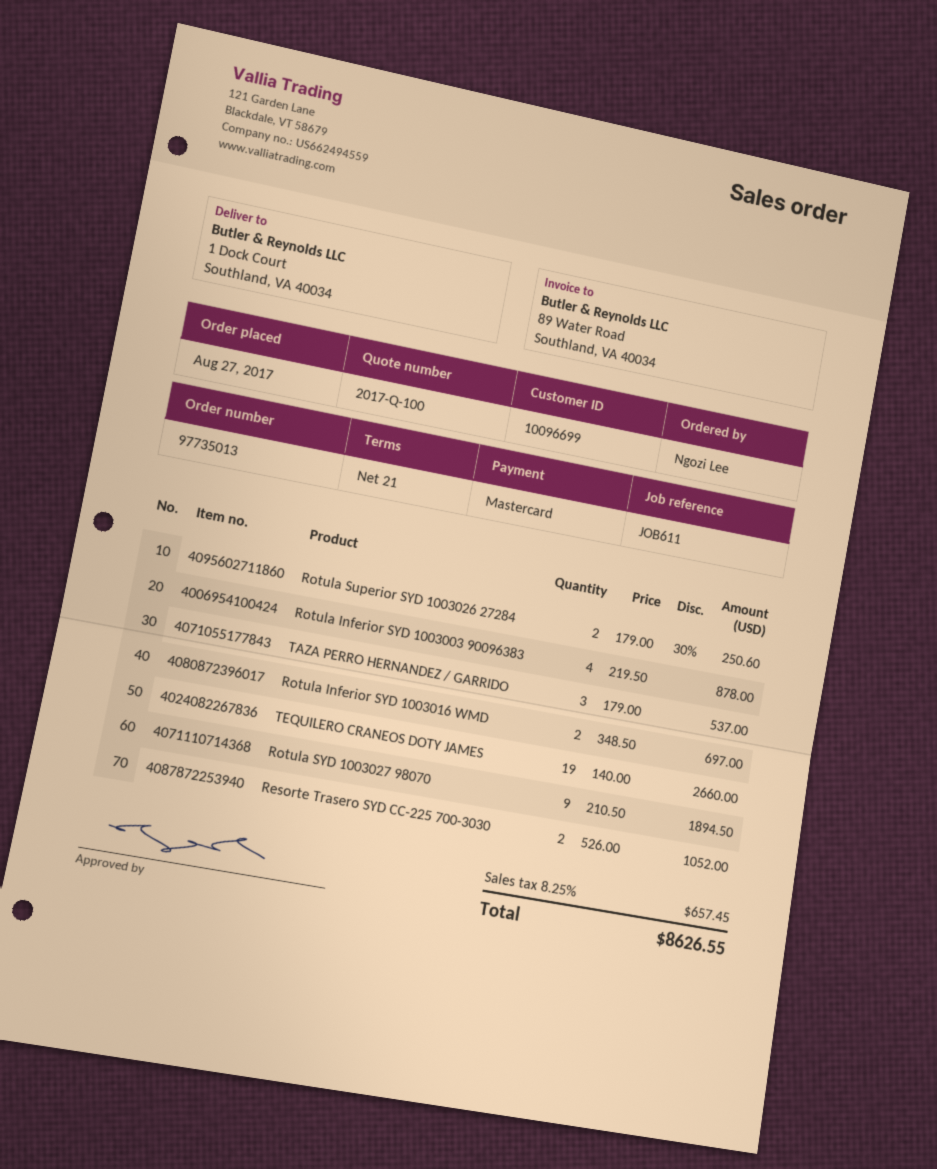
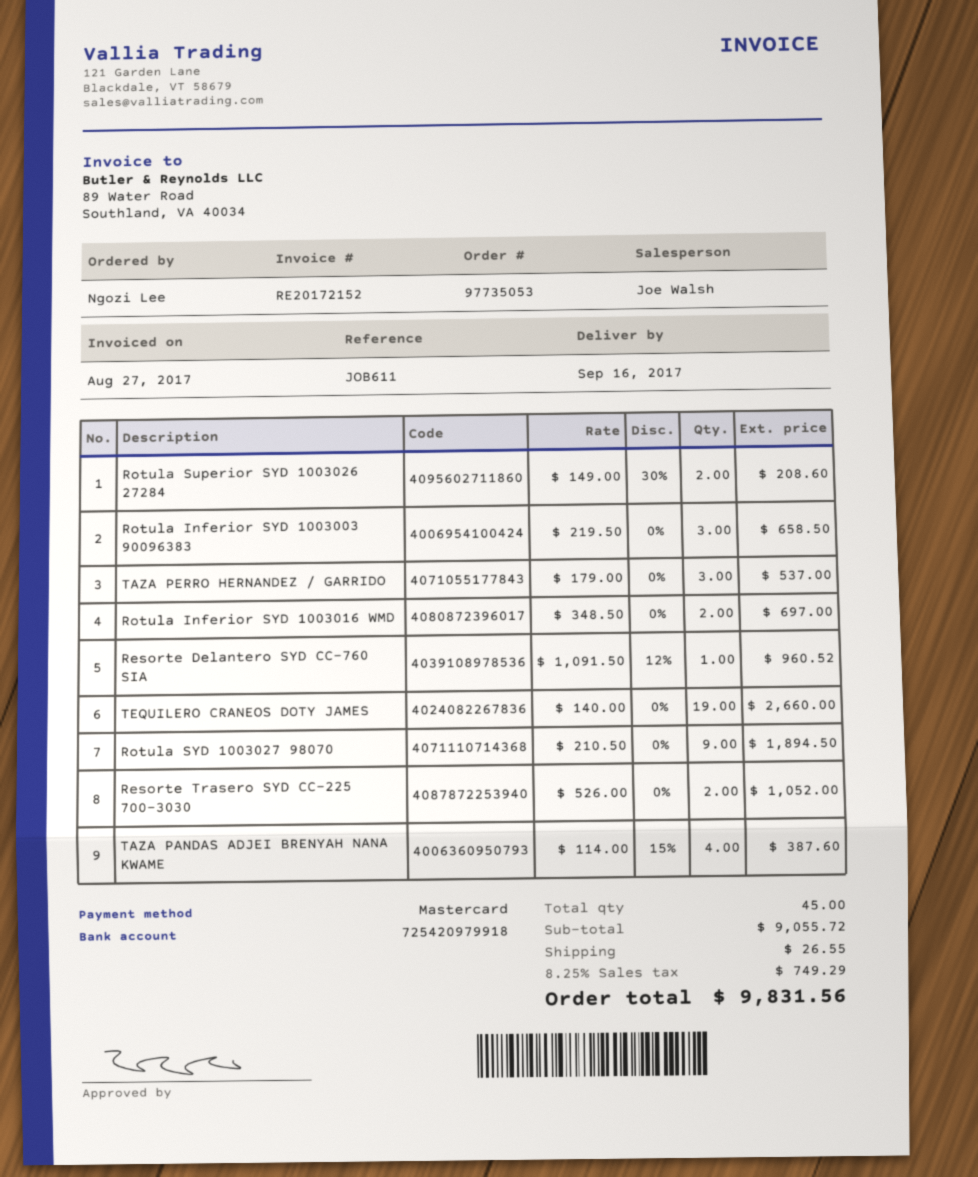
order number: 97735013 -> 97735053
Rotula Superior SYD 1003026 27284: 2 x 179.00 - 30% = 250.60 -> 2 x 149.00 - 30% = 208.60
Rotula Inferior SYD 1003003 90096383: 4 x 219.50 = 878.00 -> 3 x 219.50 = 658.50
Resorte Delantero SYD CC-760 SIA: none -> 1 x 1091.50 - 12% = 960.52
TAZA PANDAS ADJEI BRENYAH NANA KWAME: none -> 4 x 114.00 - 15% = 387.60
shipping: none -> 26.55
tax: 8.25% = 657.45 -> 8.25% = 749.29
total: 8626.55 -> 9831.56

